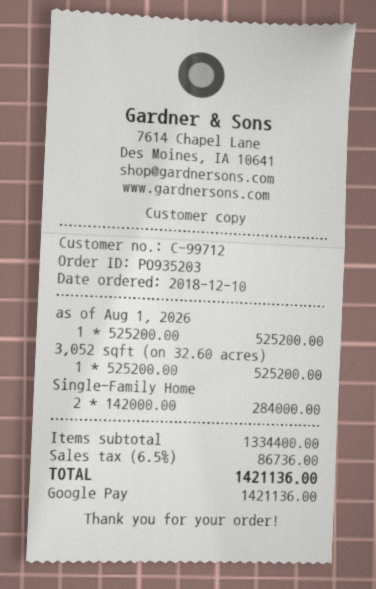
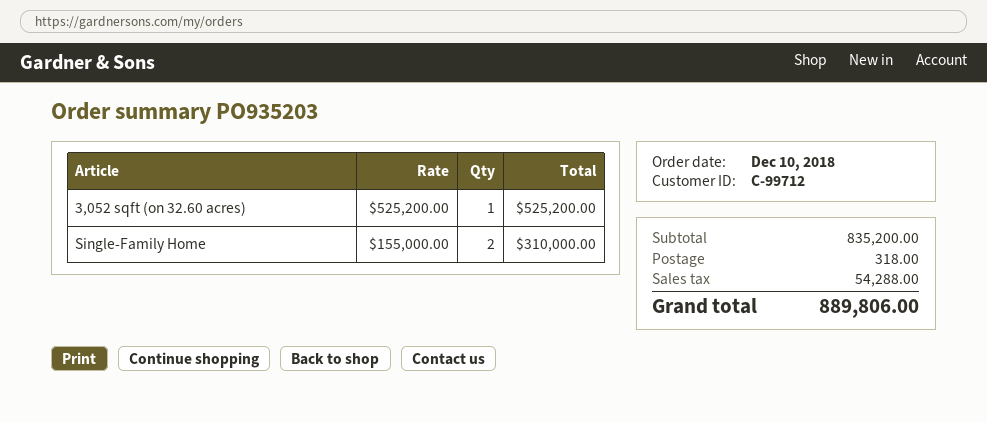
as of Aug 1, 2026: 1 x 525200.00 = 525200.00 -> none
Single-Family Home: 2 x 142000.00 = 284000.00 -> 2 x 155000.00 = 310000.00
subtotal: 1334400.00 -> 835200.00
shipping: none -> 318.00
tax: 86736.00 -> 54288.00
total: 1421136.00 -> 889806.00

